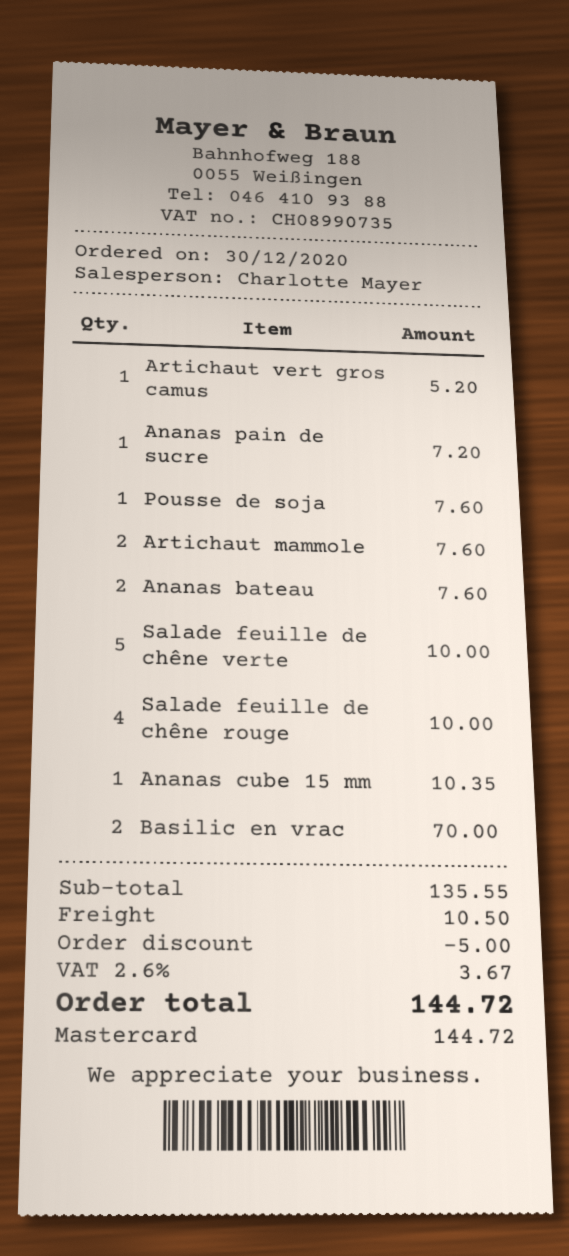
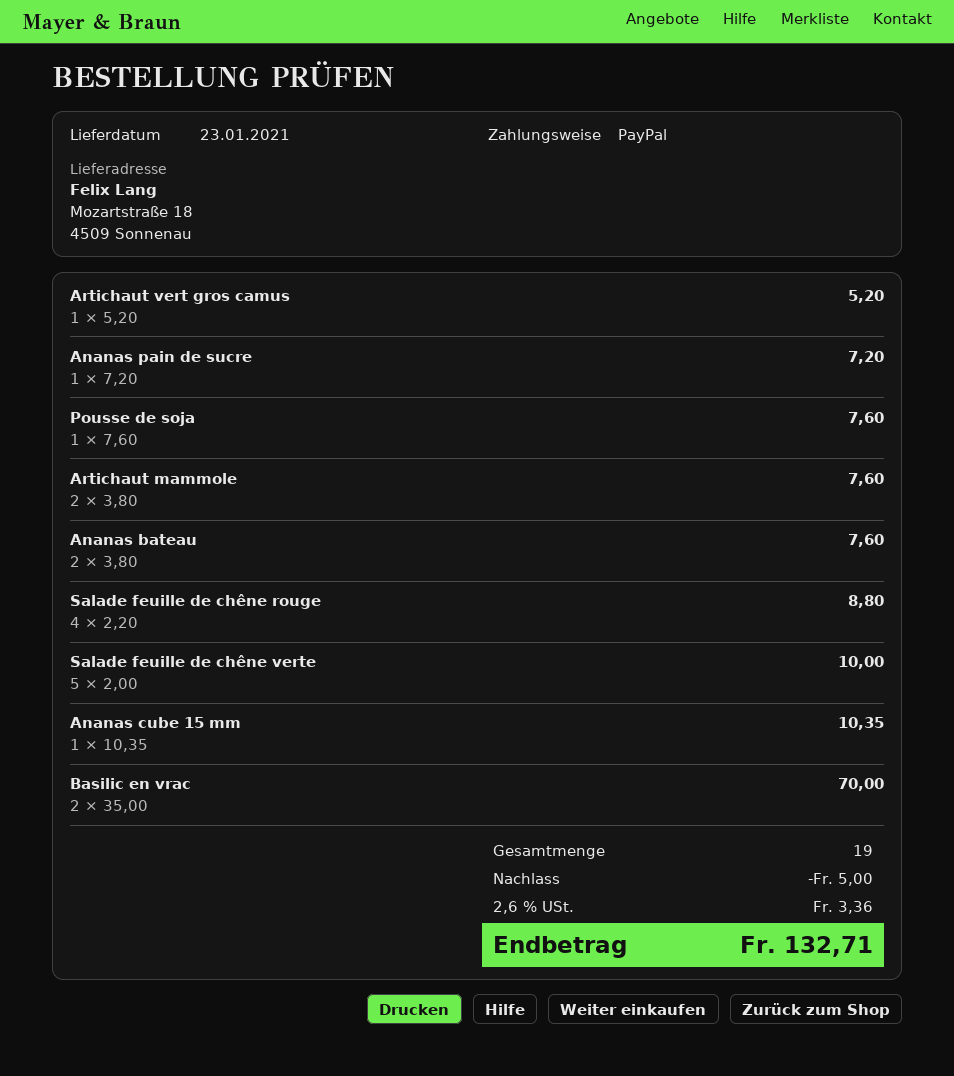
payment method: Mastercard -> PayPal
Salade feuille de chêne rouge: 4 for 10.00 -> 4 for 8.80
shipping: 10.50 -> none
tax: 2.6% = 3.67 -> 2.6% = 3.36
total: 144.72 -> 132.71

